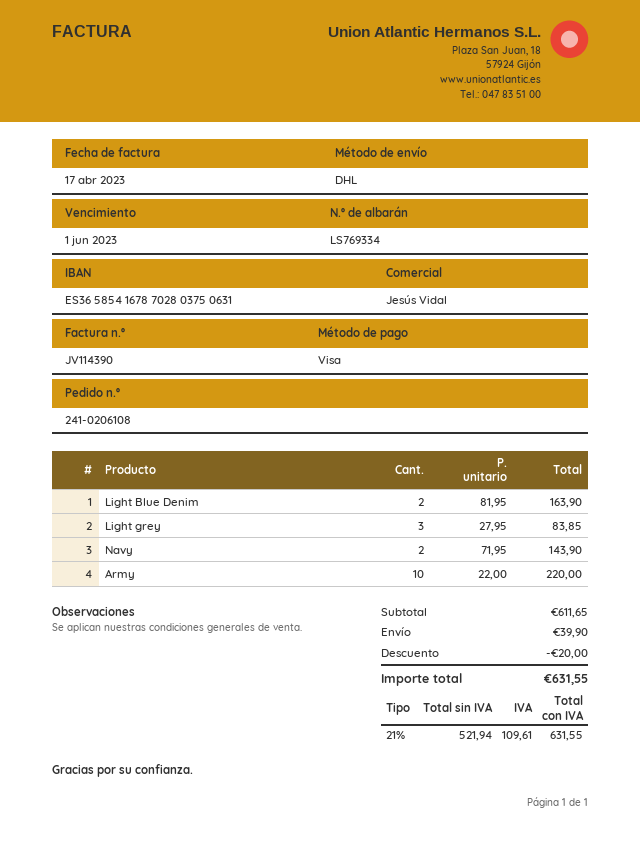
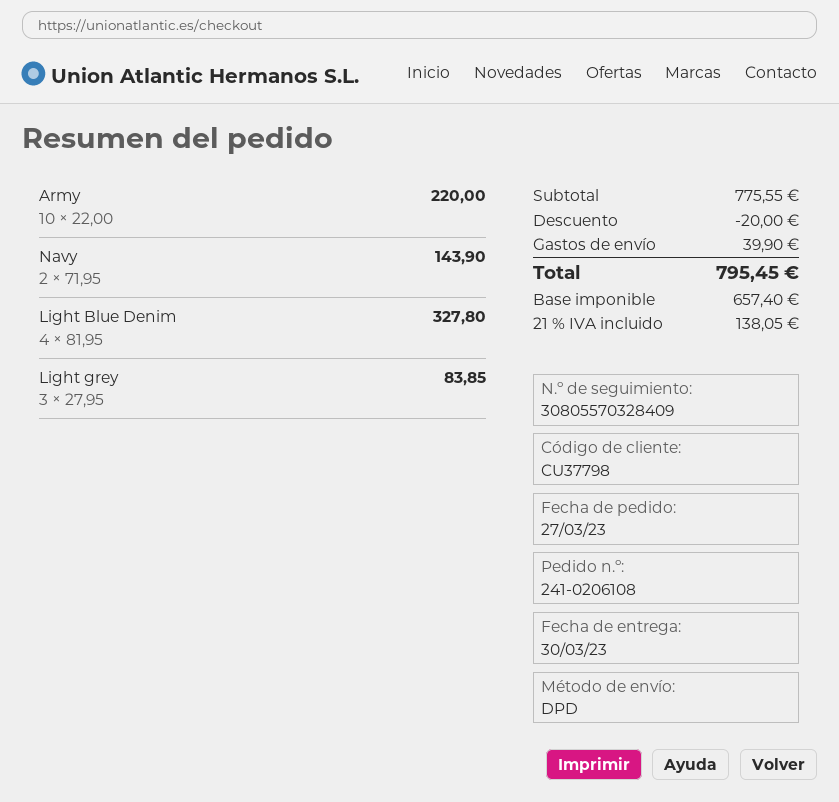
shipping method: DHL -> DPD
Light Blue Denim: 2 x 81.95 = 163.90 -> 4 x 81.95 = 327.80
subtotal: 611.65 -> 775.55
net: 521.94 -> 657.40
tax: 21% = 109.61 -> 21% = 138.05
total: 631.55 -> 795.45

